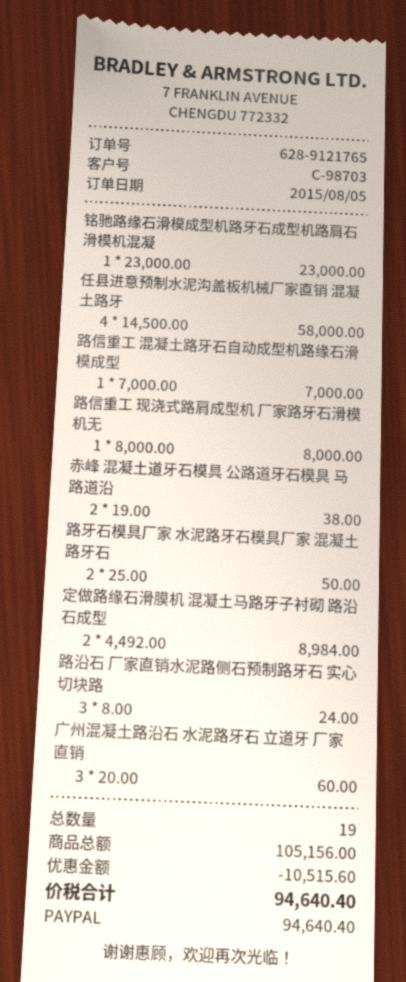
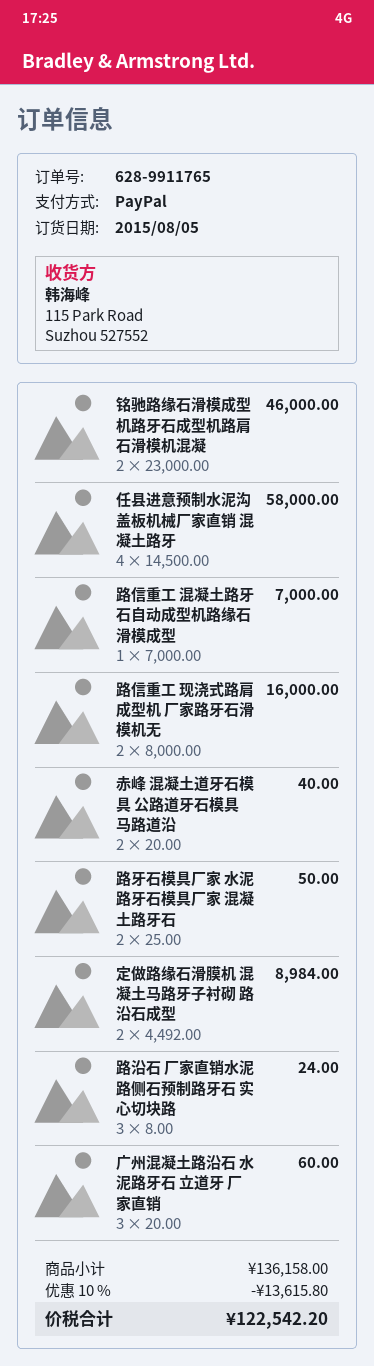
order number: 628-9121765 -> 628-9911765
铭驰路缘石滑模成型机路牙石成型机路肩石滑模机混凝: 1 x 23000.00 = 23000.00 -> 2 x 23000.00 = 46000.00
路信重工 现浇式路肩成型机 厂家路牙石滑模机无: 1 x 8000.00 = 8000.00 -> 2 x 8000.00 = 16000.00
赤峰 混凝土道牙石模具 公路道牙石模具 马路道沿: 2 x 19.00 = 38.00 -> 2 x 20.00 = 40.00
subtotal: 105156.00 -> 136158.00
discount: 10515.60 -> 13615.80
total: 94640.40 -> 122542.20

